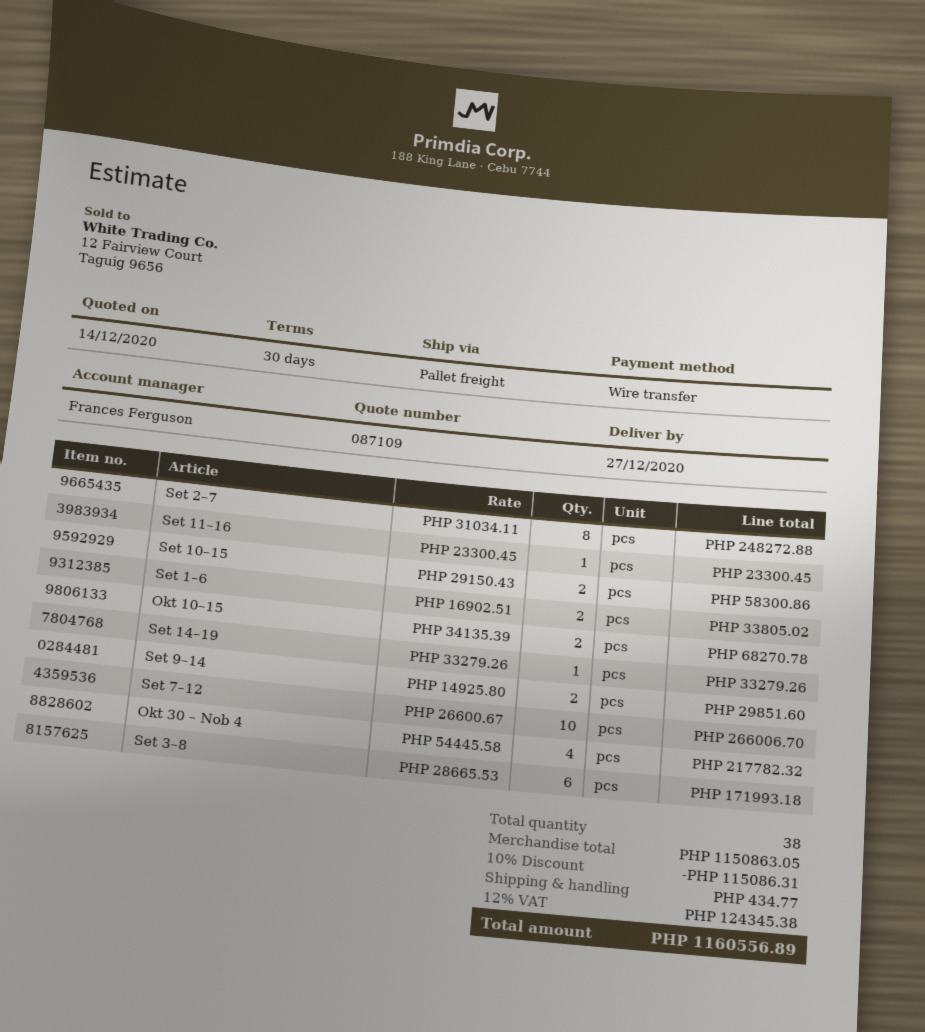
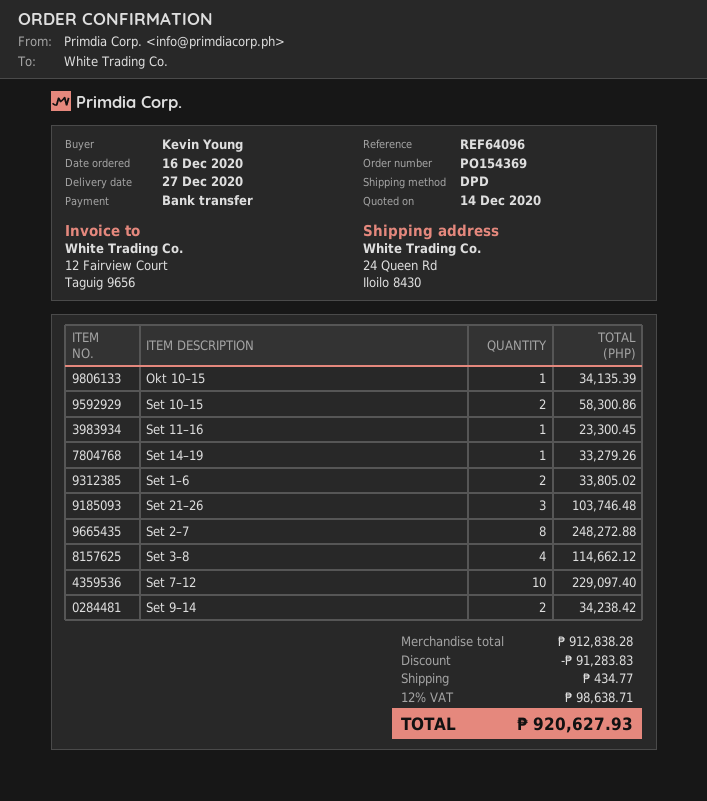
shipping method: pallet freight -> DPD
Okt 10–15: 2 for 68270.78 -> 1 for 34135.39
Set 9–14: 2 for 29851.60 -> 2 for 34238.42
Set 7–12: 10 for 266006.70 -> 10 for 229097.40
Okt 30 – Nob 4: 4 for 217782.32 -> none
Set 3–8: 6 for 171993.18 -> 4 for 114662.12
Set 21–26: none -> 3 for 103746.48
subtotal: 1150863.05 -> 912838.28
discount: 115086.31 -> 91283.83
tax: 12% = 124345.38 -> 12% = 98638.71
total: 1160556.89 -> 920627.93

